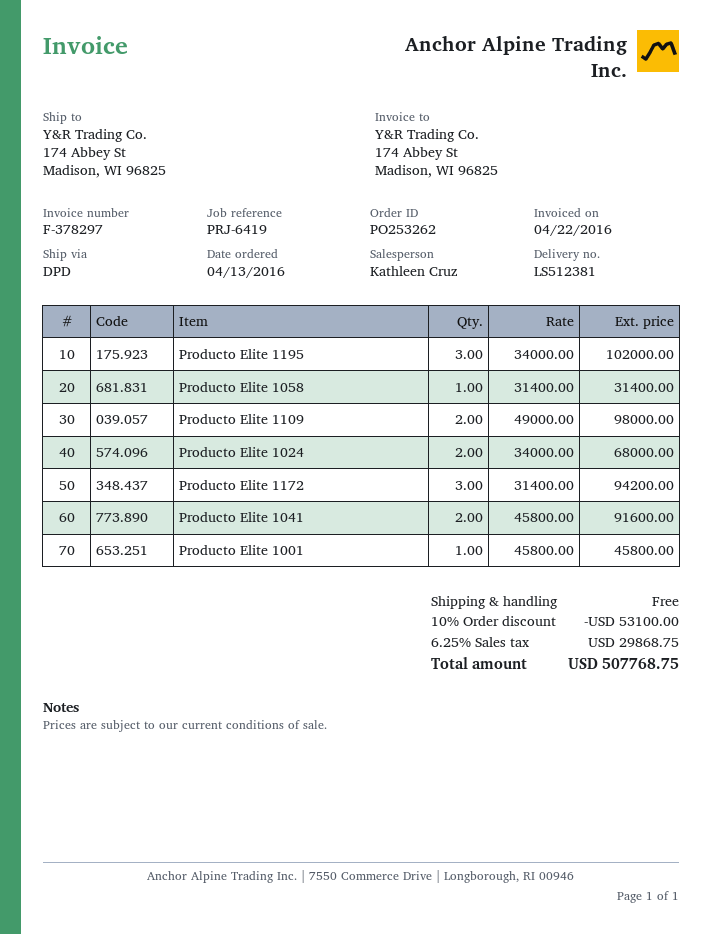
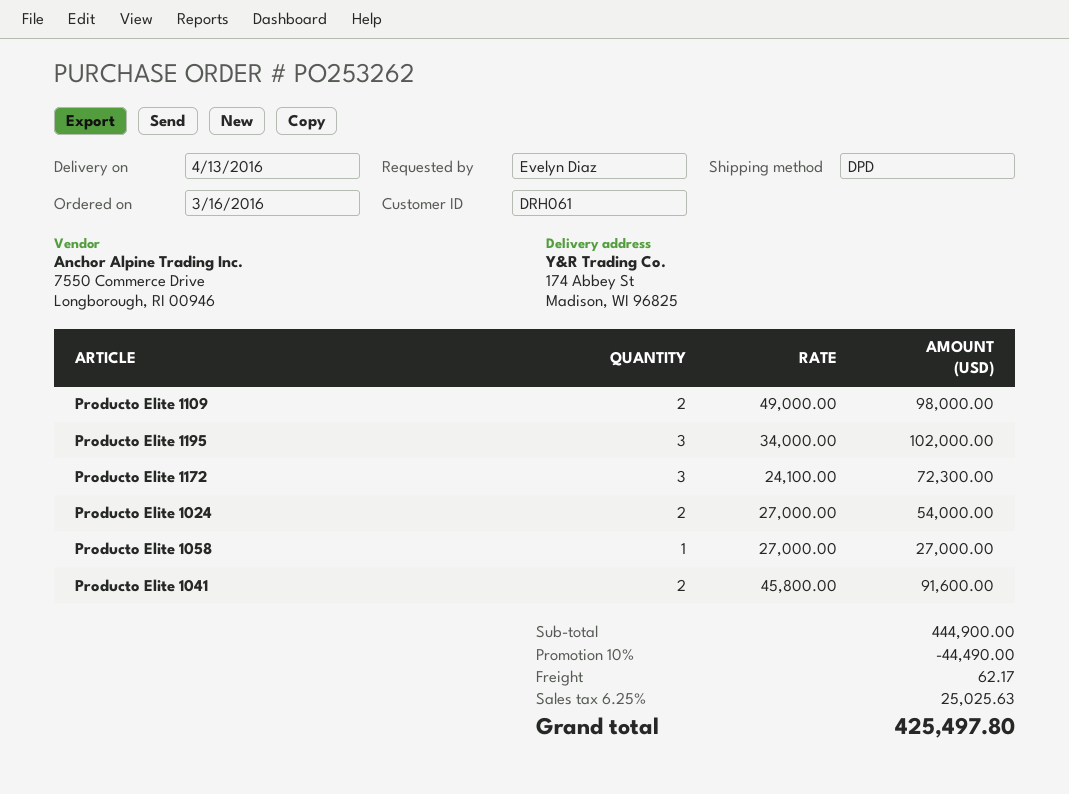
order date: 2016-04-13 -> 2016-03-16
Producto Elite 1058: 1 x 31400.00 = 31400.00 -> 1 x 27000.00 = 27000.00
Producto Elite 1024: 2 x 34000.00 = 68000.00 -> 2 x 27000.00 = 54000.00
Producto Elite 1172: 3 x 31400.00 = 94200.00 -> 3 x 24100.00 = 72300.00
Producto Elite 1001: 1 x 45800.00 = 45800.00 -> none
discount: 10% = 53100.00 -> 10% = 44490.00
shipping: 0.00 -> 62.17
tax: 6.25% = 29868.75 -> 6.25% = 25025.63
total: 507768.75 -> 425497.80

